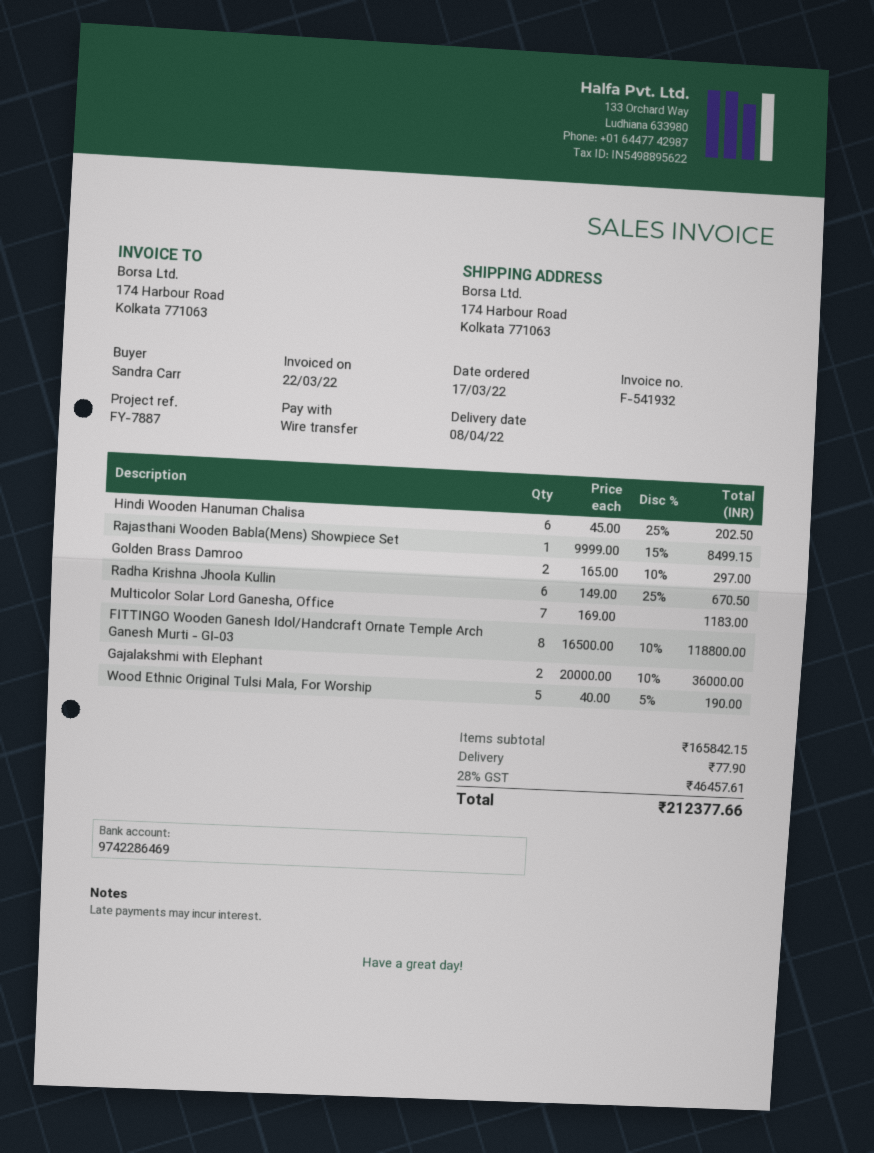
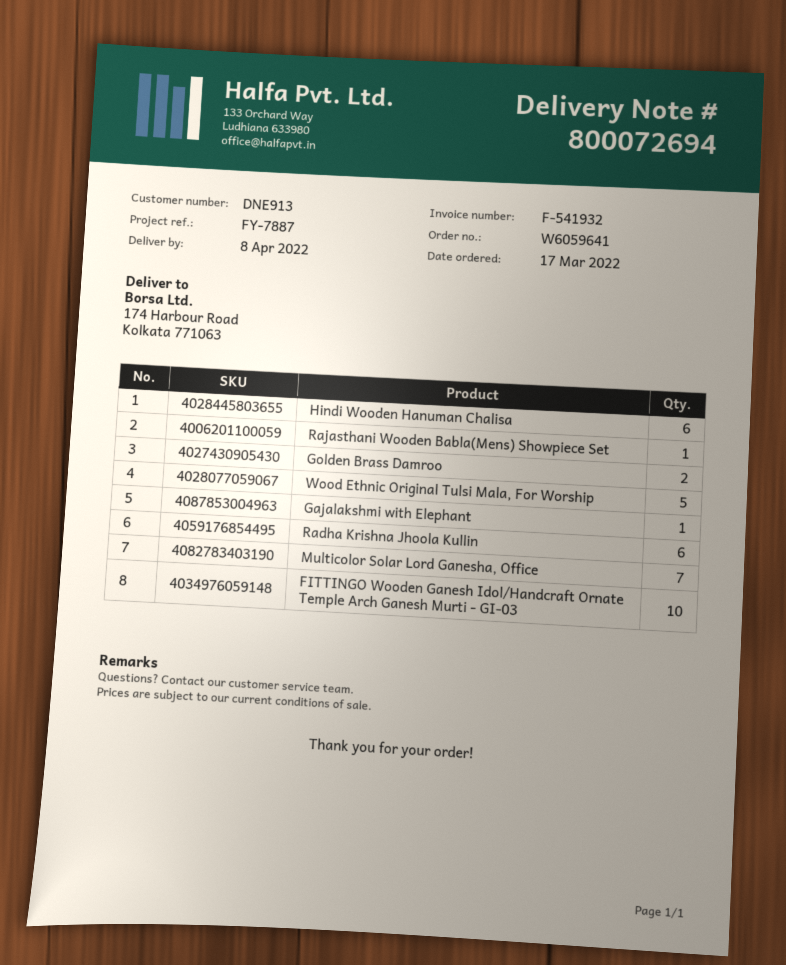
FITTINGO Wooden Ganesh Idol/Handcraft Ornate Temple Arch Ganesh Murti - GI-03: 8 -> 10
Gajalakshmi with Elephant: 2 -> 1

